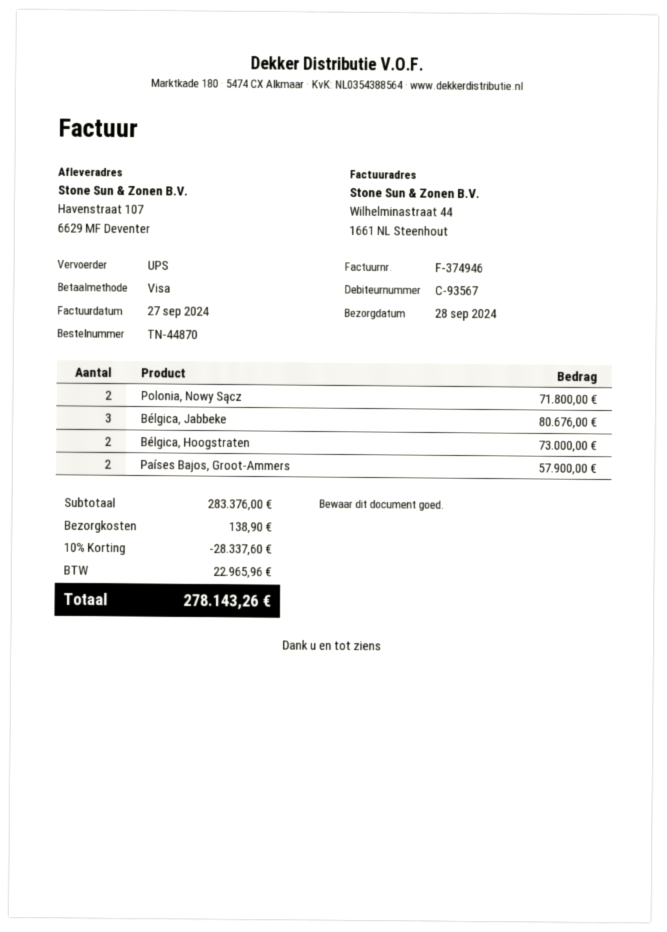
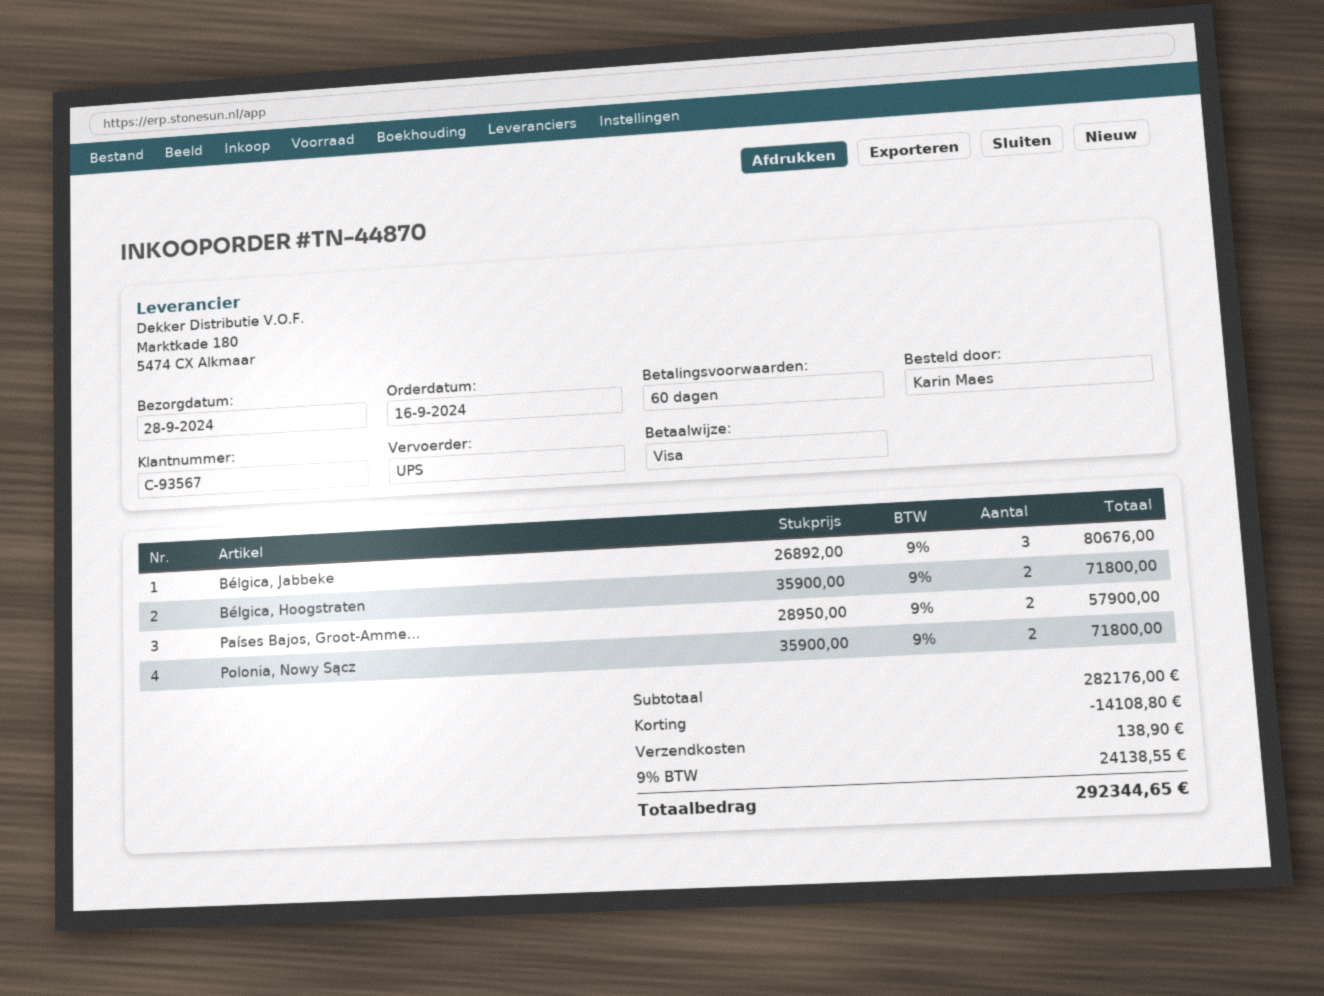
Bélgica, Hoogstraten: 2 for 73000.00 -> 2 for 71800.00
subtotal: 283376.00 -> 282176.00
discount: 28337.60 -> 14108.80
tax: 22965.96 -> 24138.55
total: 278143.26 -> 292344.65

